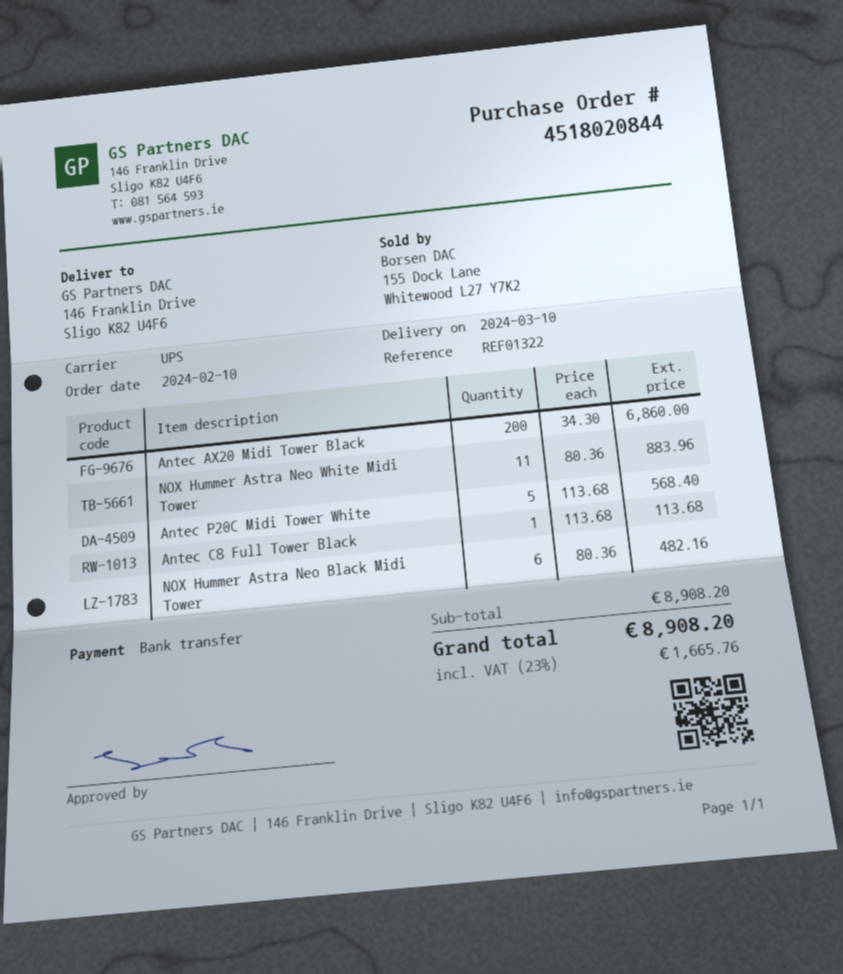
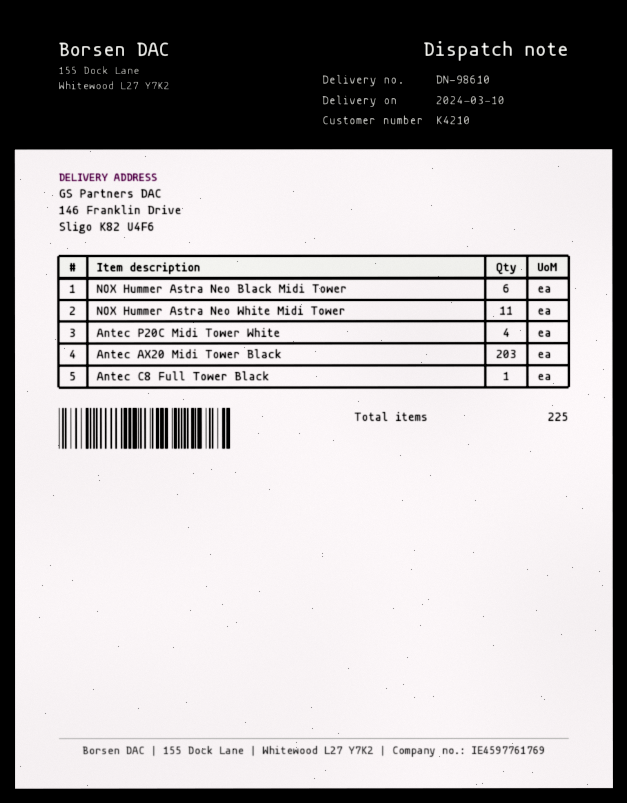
Antec AX20 Midi Tower Black: 200 -> 203
Antec P20C Midi Tower White: 5 -> 4

